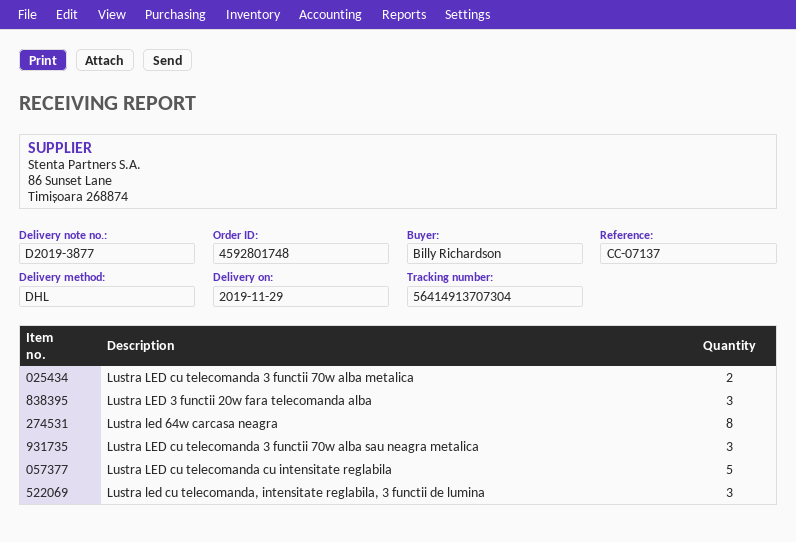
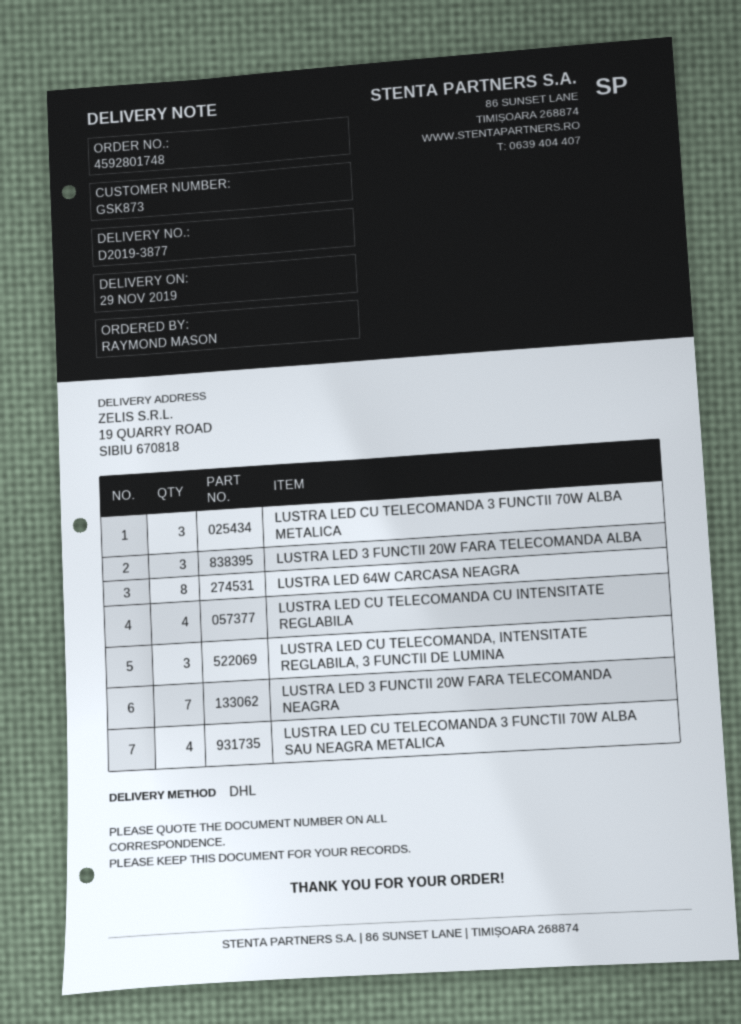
ordered by: Billy Richardson -> RAYMOND MASON
Lustra LED cu telecomanda 3 functii 70w alba metalica: 2 -> 3
Lustra LED cu telecomanda 3 functii 70w alba sau neagra metalica: 3 -> 4
Lustra LED cu telecomanda cu intensitate reglabila: 5 -> 4
LUSTRA LED 3 FUNCTII 20W FARA TELECOMANDA NEAGRA: none -> 7

